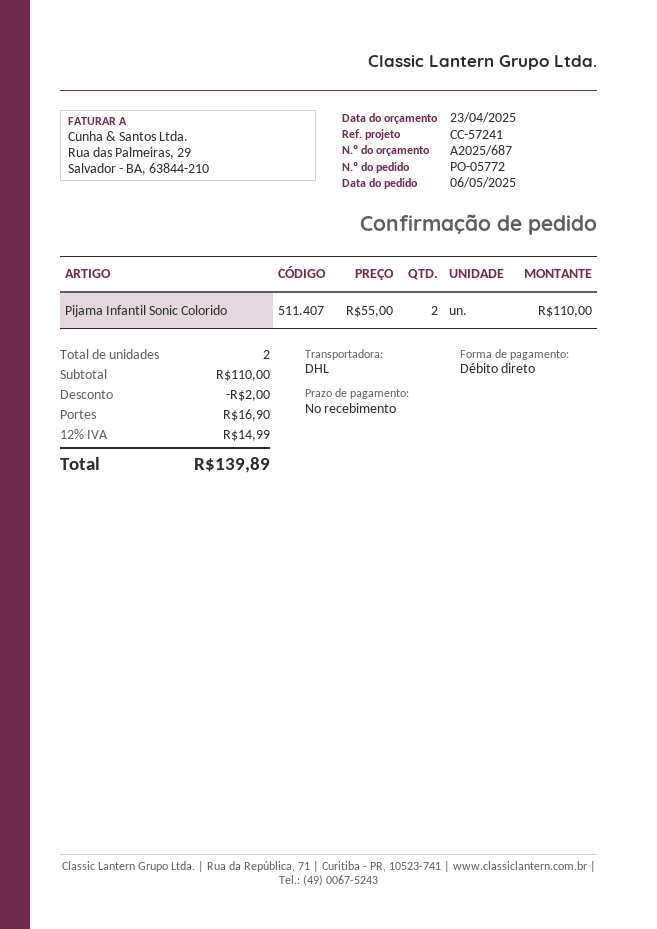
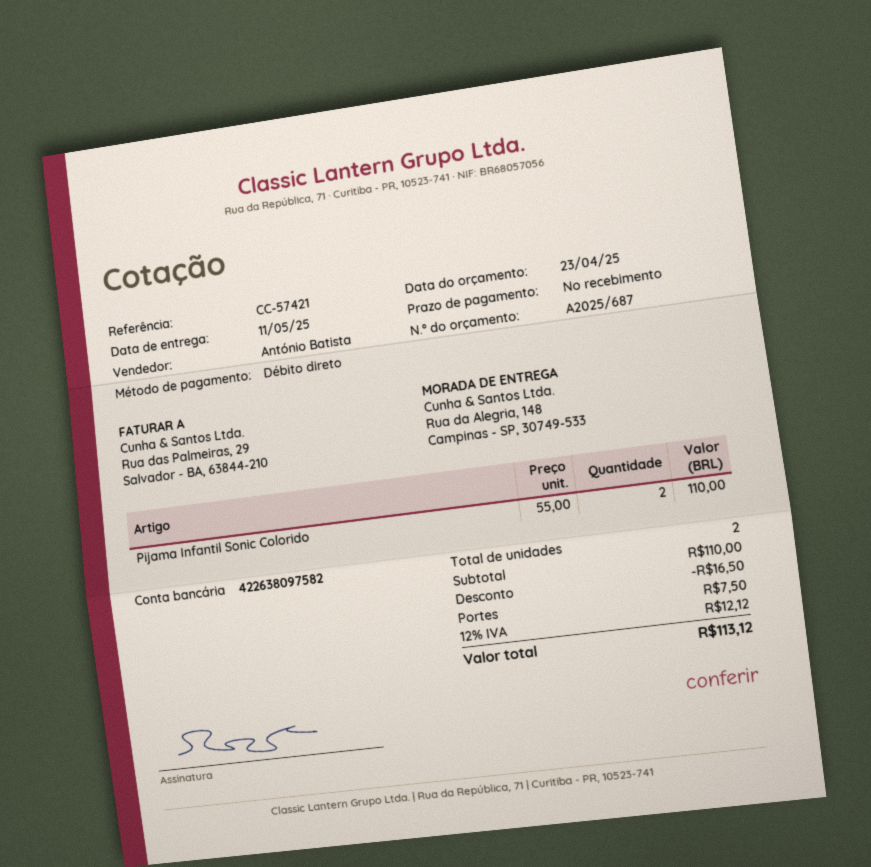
reference: CC-57241 -> CC-57421
discount: 2.00 -> 16.50
shipping: 16.90 -> 7.50
tax: 12% = 14.99 -> 12% = 12.12
total: 139.89 -> 113.12

